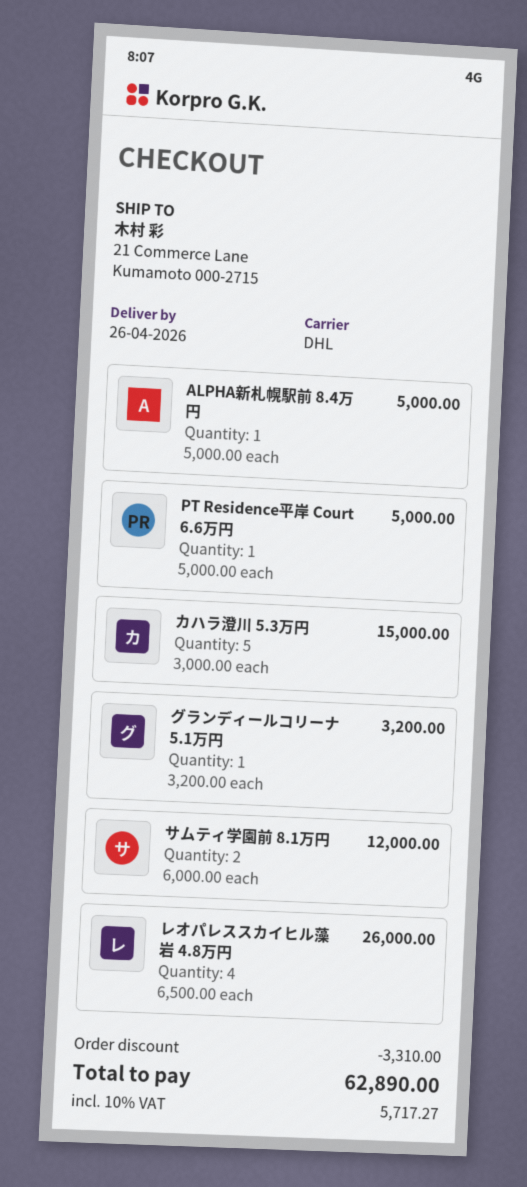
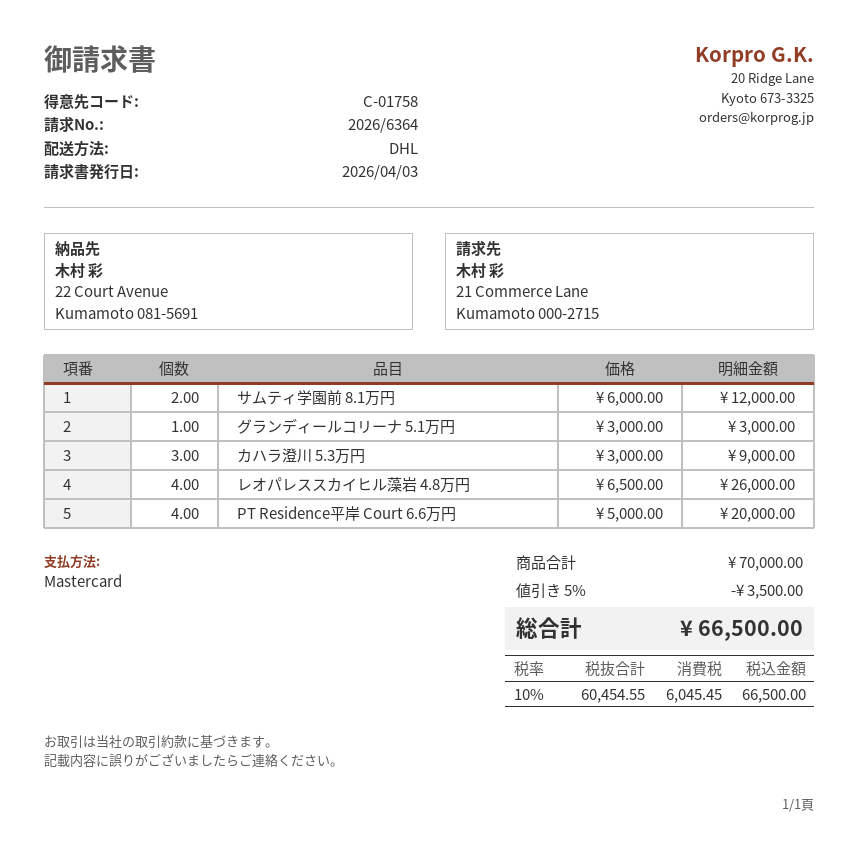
ship to: 21 Commerce Lane, Kumamoto 000-2715 -> 22 Court Avenue, Kumamoto 081-5691
ALPHA新札幌駅前 8.4万円: 1 x 5000.00 = 5000.00 -> none
PT Residence平岸 Court 6.6万円: 1 x 5000.00 = 5000.00 -> 4 x 5000.00 = 20000.00
カハラ澄川 5.3万円: 5 x 3000.00 = 15000.00 -> 3 x 3000.00 = 9000.00
グランディールコリーナ 5.1万円: 1 x 3200.00 = 3200.00 -> 1 x 3000.00 = 3000.00
discount: 3310.00 -> 3500.00
tax: 10% = 5717.27 -> 10% = 6045.45
total: 62890.00 -> 66500.00

